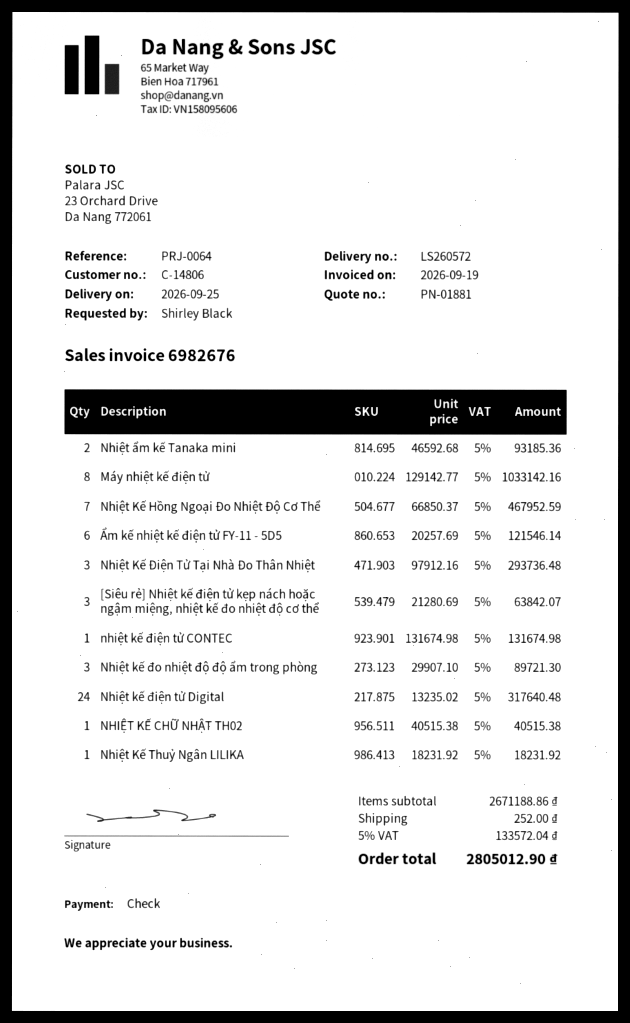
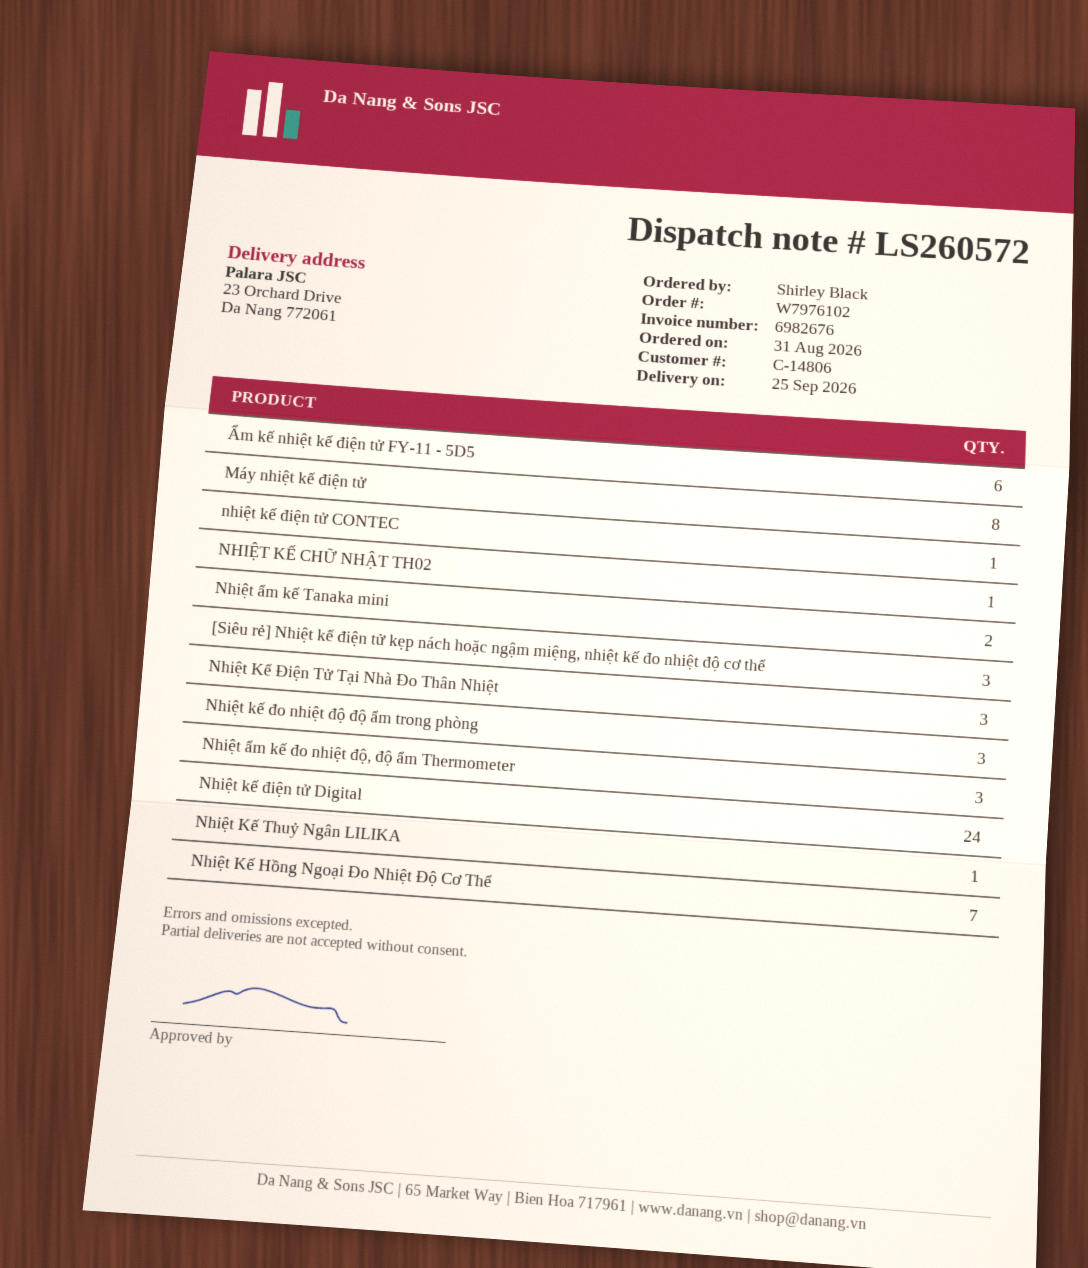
Nhiệt ẩm kế đo nhiệt độ, độ ẩm Thermometer: none -> 3

